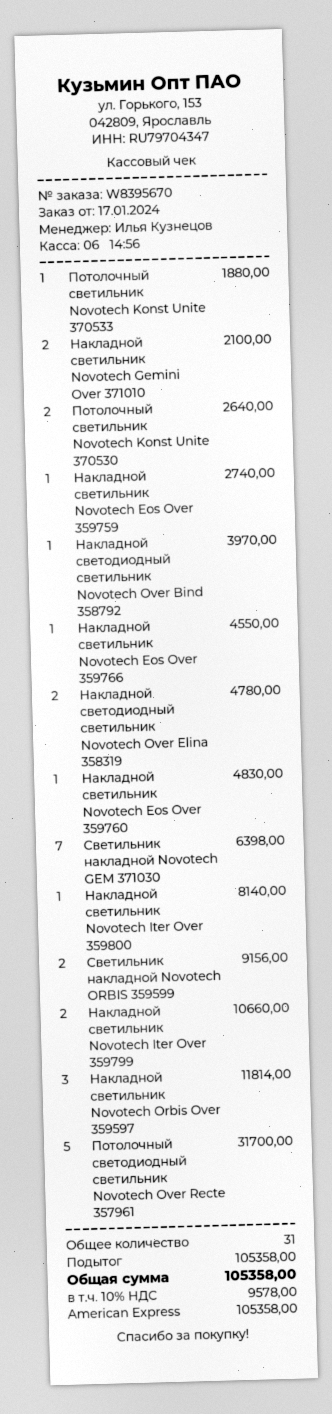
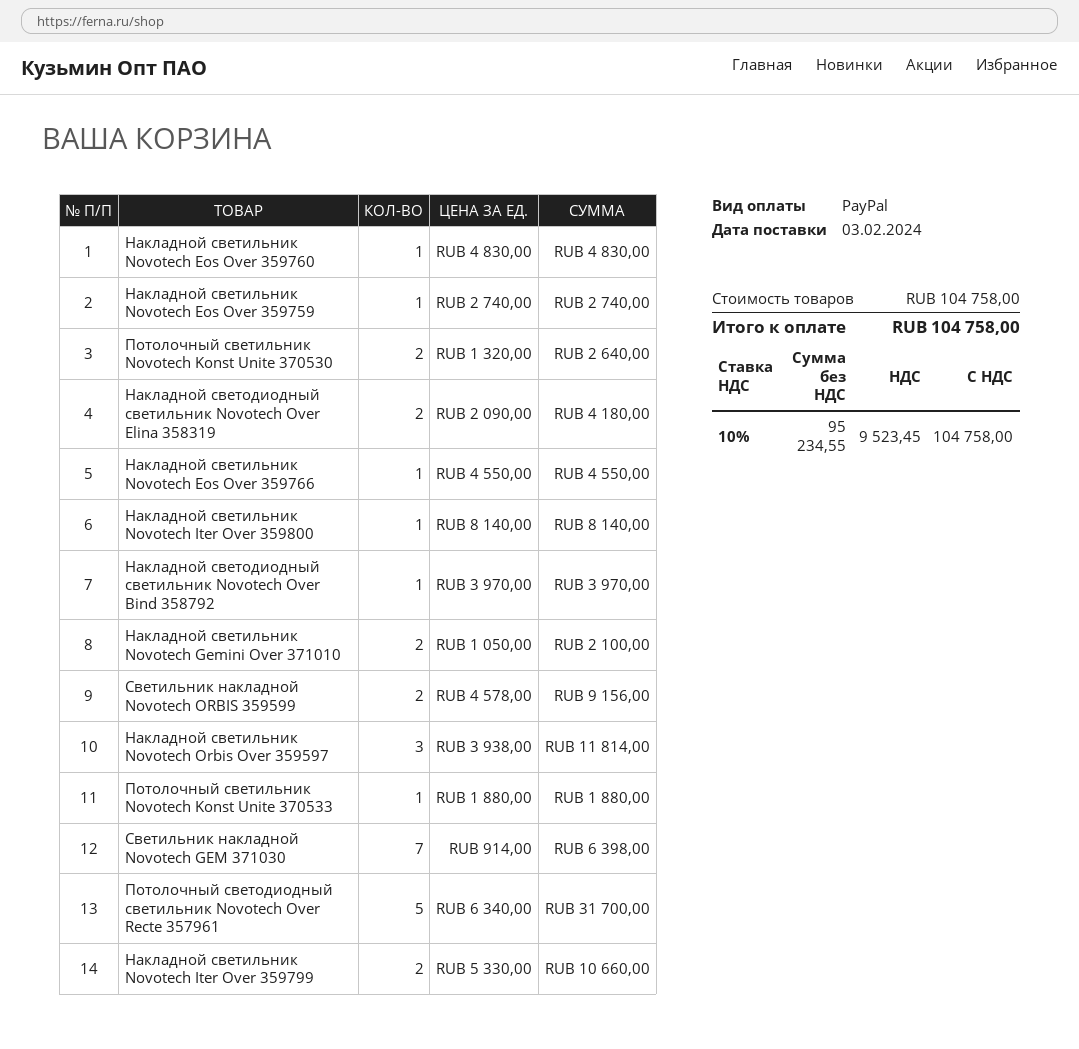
payment method: American Express -> PayPal
Накладной светодиодный светильник Novotech Over Elina 358319: 2 for 4780.00 -> 2 for 4180.00
subtotal: 105358.00 -> 104758.00
tax: 10% = 9578.00 -> 10% = 9523.45
total: 105358.00 -> 104758.00

